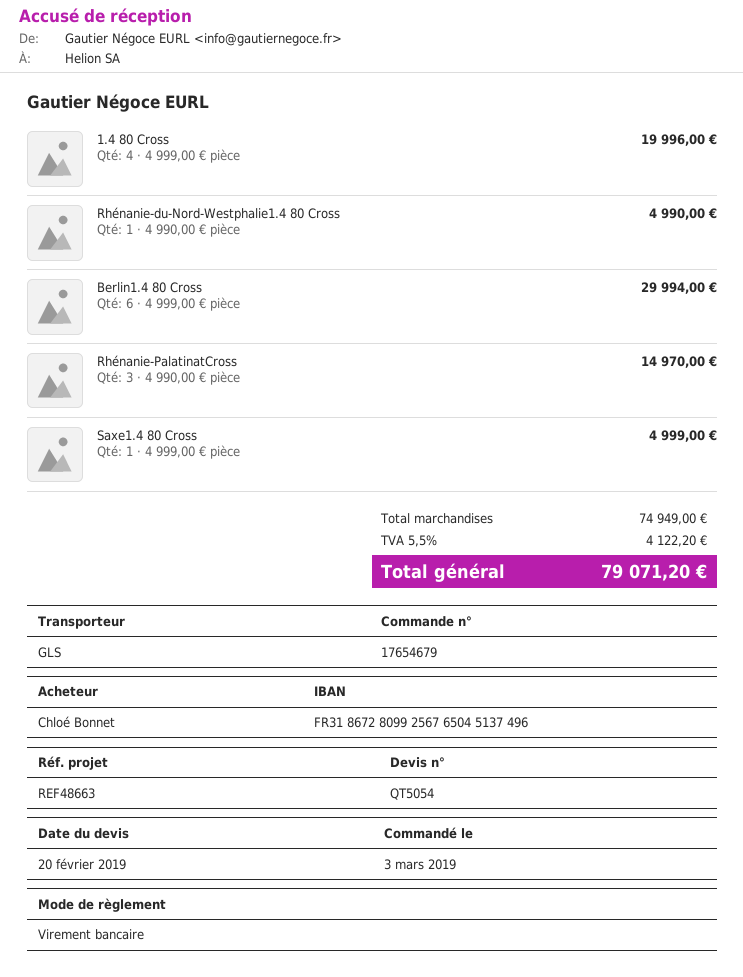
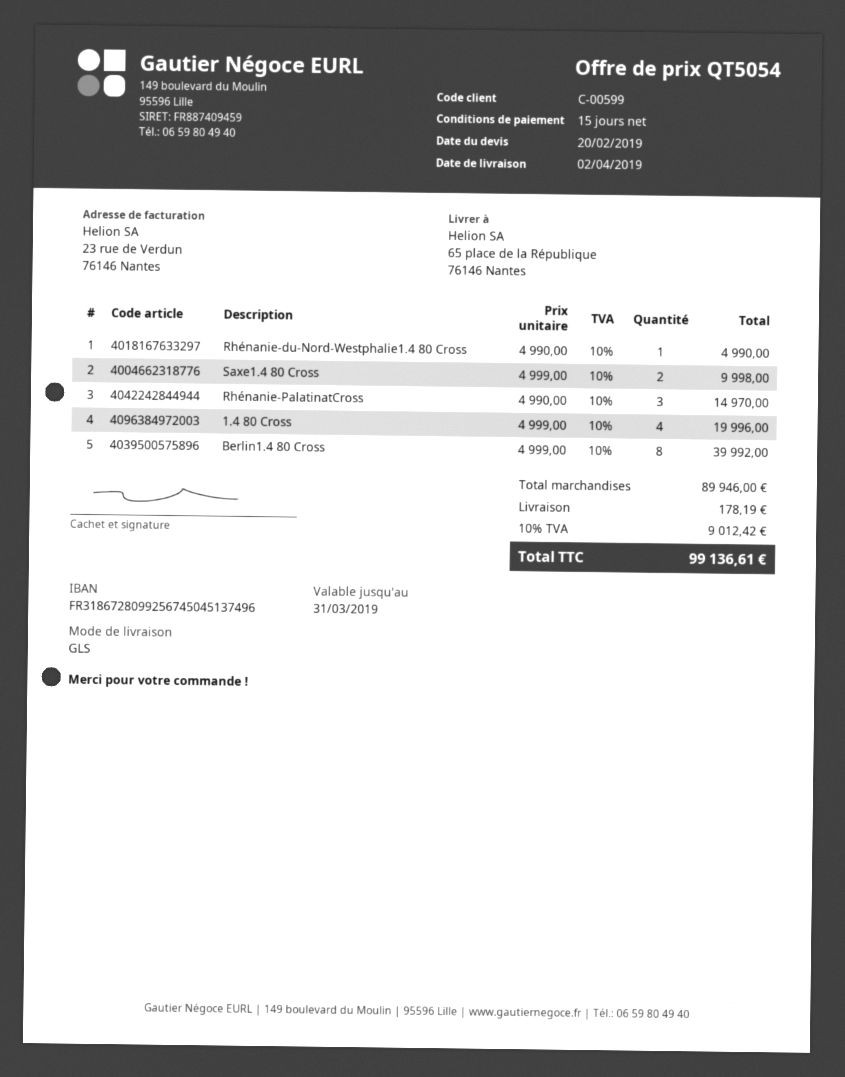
bank account: FR3186728099256765045137496 -> FR3186728099256745045137496
Berlin1.4 80 Cross: 6 x 4999.00 = 29994.00 -> 8 x 4999.00 = 39992.00
Saxe1.4 80 Cross: 1 x 4999.00 = 4999.00 -> 2 x 4999.00 = 9998.00
subtotal: 74949.00 -> 89946.00
shipping: none -> 178.19
tax: 5.5% = 4122.20 -> 10% = 9012.42
total: 79071.20 -> 99136.61

